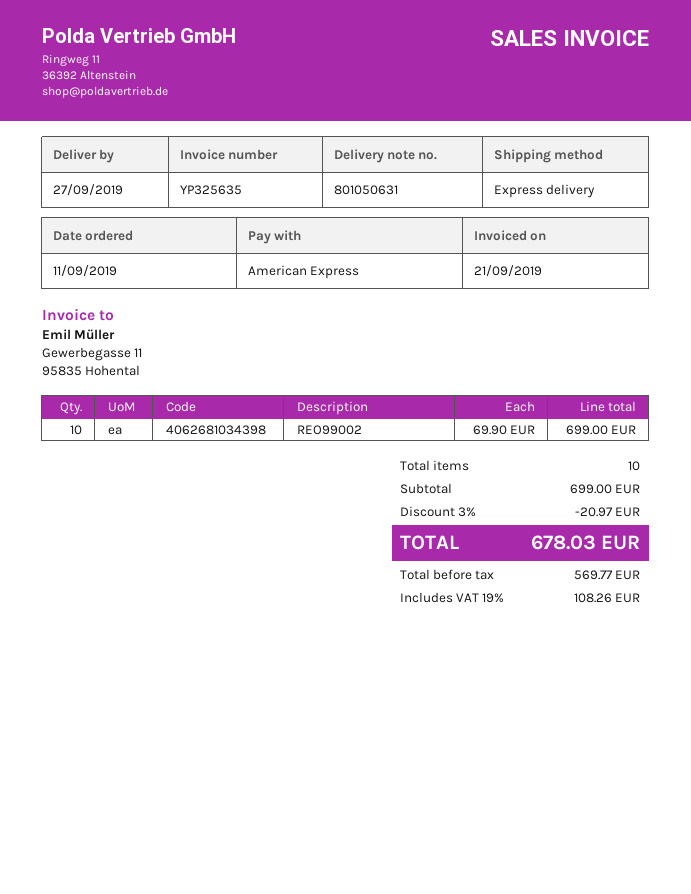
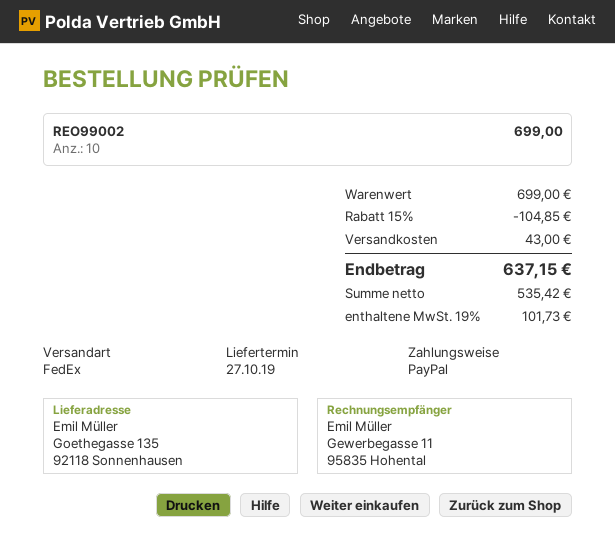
delivery date: 2019-09-27 -> 2019-10-27
payment method: American Express -> PayPal
shipping method: express -> FedEx
discount: 3% = 20.97 -> 15% = 104.85
shipping: none -> 43.00
net: 569.77 -> 535.42
tax: 19% = 108.26 -> 19% = 101.73
total: 678.03 -> 637.15

